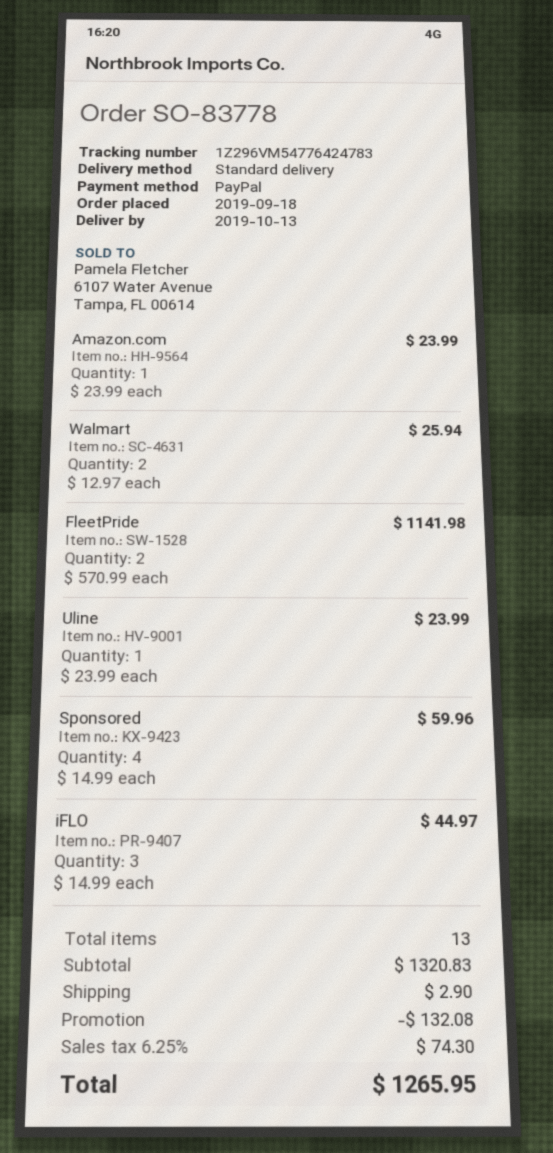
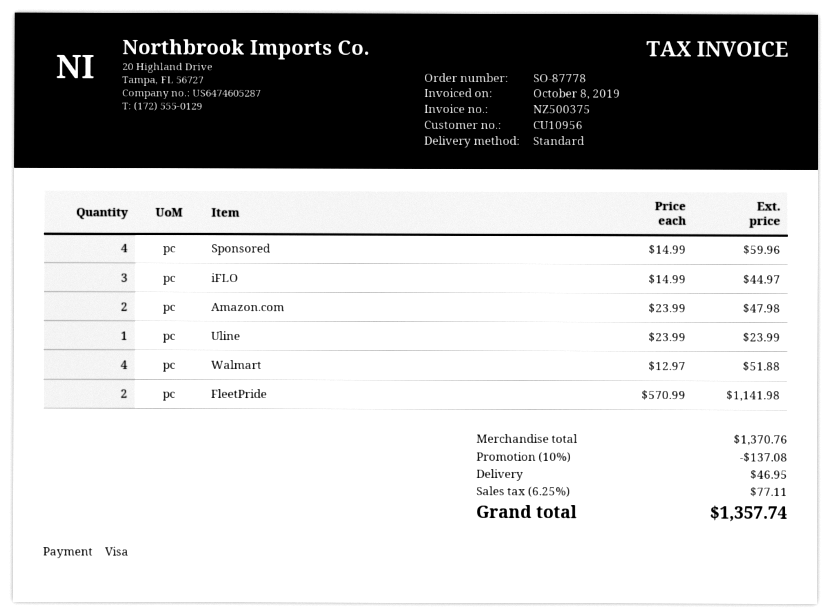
order number: SO-83778 -> SO-87778
payment method: PayPal -> Visa
Amazon.com: 1 x 23.99 = 23.99 -> 2 x 23.99 = 47.98
Walmart: 2 x 12.97 = 25.94 -> 4 x 12.97 = 51.88
subtotal: 1320.83 -> 1370.76
discount: 132.08 -> 137.08
shipping: 2.90 -> 46.95
tax: 6.25% = 74.30 -> 6.25% = 77.11
total: 1265.95 -> 1357.74

